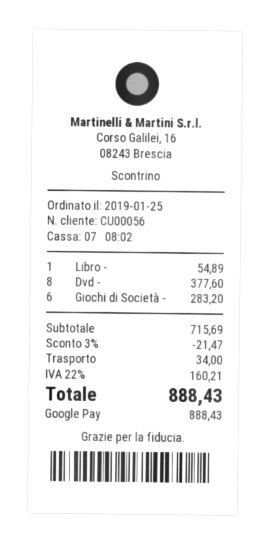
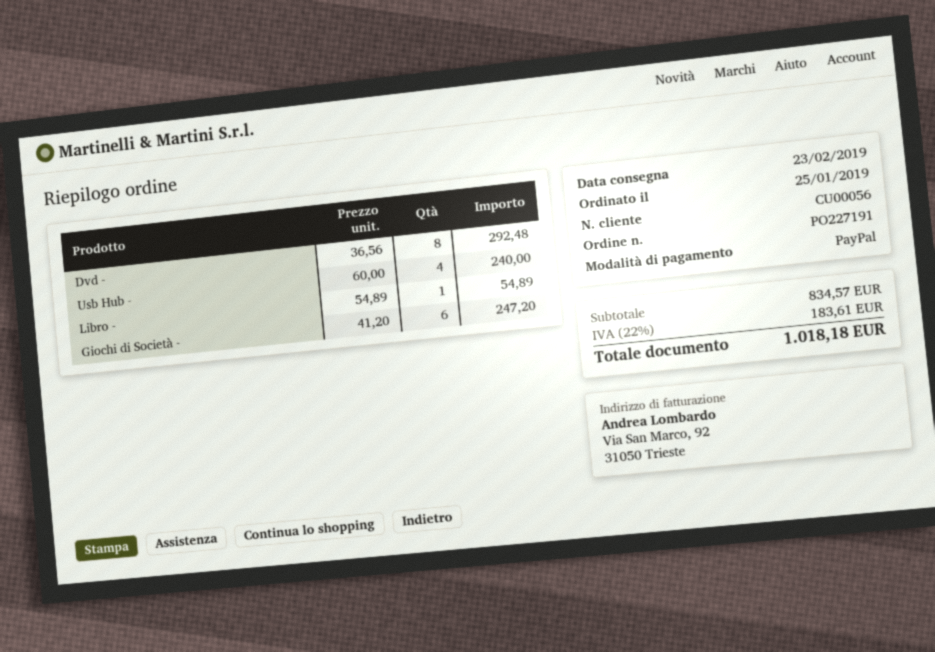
payment method: Google Pay -> PayPal
Dvd -: 8 for 377.60 -> 8 for 292.48
Giochi di Società -: 6 for 283.20 -> 6 for 247.20
Usb Hub -: none -> 4 for 240.00
subtotal: 715.69 -> 834.57
discount: 3% = 21.47 -> none
shipping: 34.00 -> none
tax: 22% = 160.21 -> 22% = 183.61
total: 888.43 -> 1018.18

